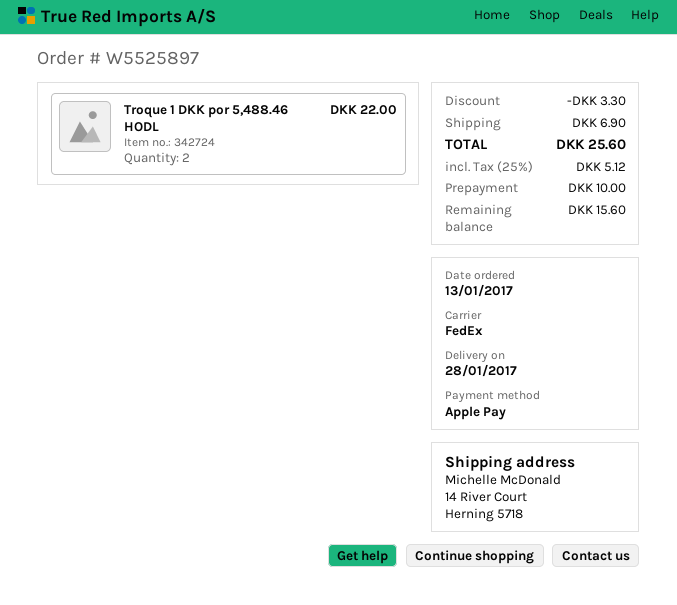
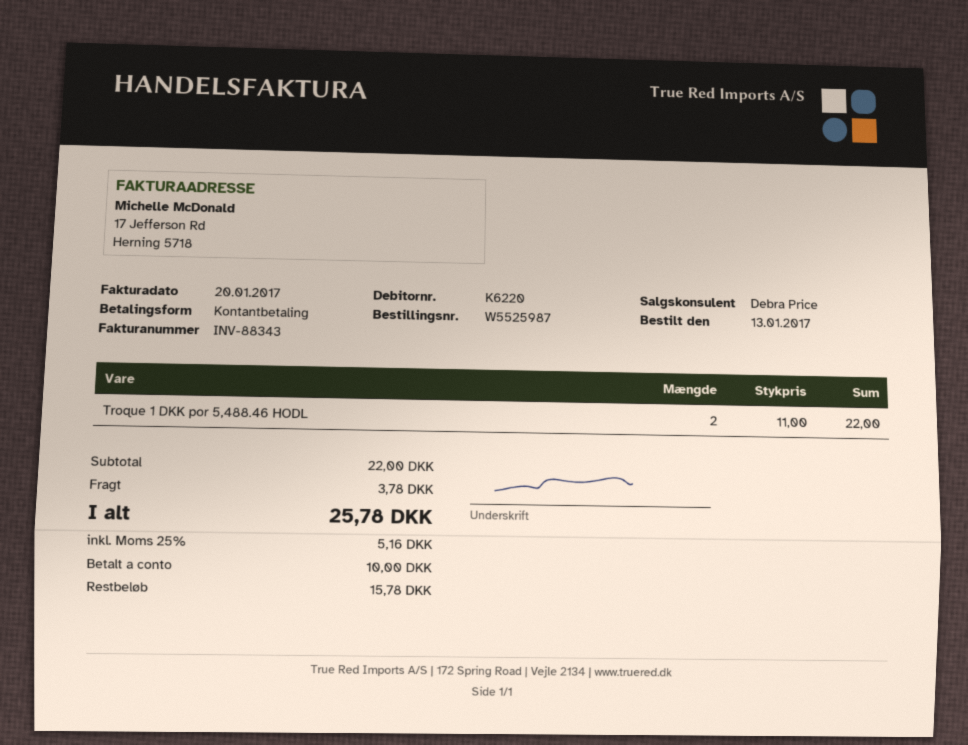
order number: W5525897 -> W5525987
payment method: Apple Pay -> cash
discount: 3.30 -> none
shipping: 6.90 -> 3.78
tax: 25% = 5.12 -> 25% = 5.16
total: 25.60 -> 25.78
balance: 15.60 -> 15.78

